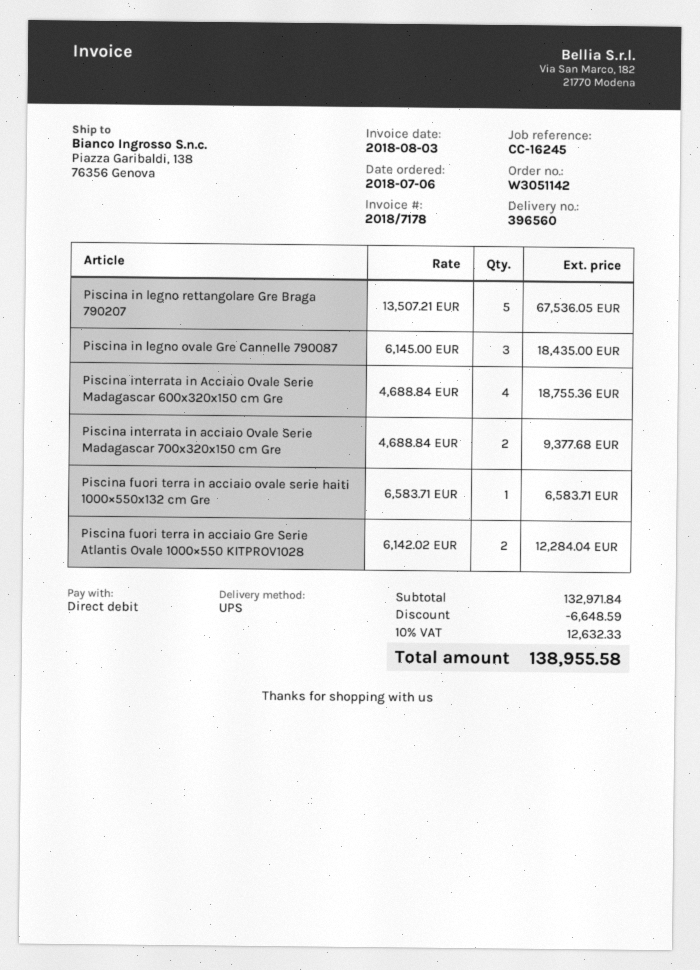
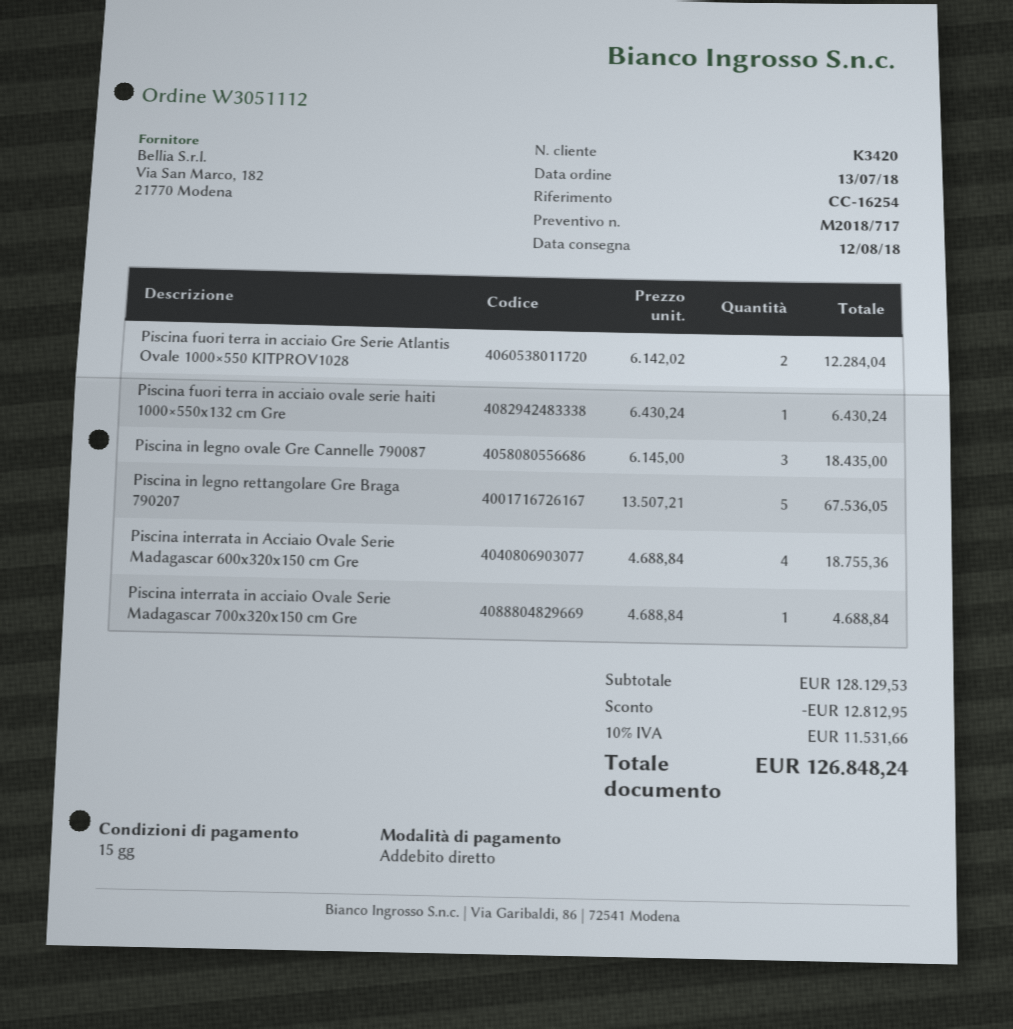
order number: W3051142 -> W3051112
order date: 2018-07-06 -> 2018-07-13
reference: CC-16245 -> CC-16254
Piscina interrata in acciaio Ovale Serie Madagascar 700x320x150 cm Gre: 2 x 4688.84 = 9377.68 -> 1 x 4688.84 = 4688.84
Piscina fuori terra in acciaio ovale serie haiti 1000×550x132 cm Gre: 1 x 6583.71 = 6583.71 -> 1 x 6430.24 = 6430.24
subtotal: 132971.84 -> 128129.53
discount: 6648.59 -> 12812.95
tax: 10% = 12632.33 -> 10% = 11531.66
total: 138955.58 -> 126848.24

